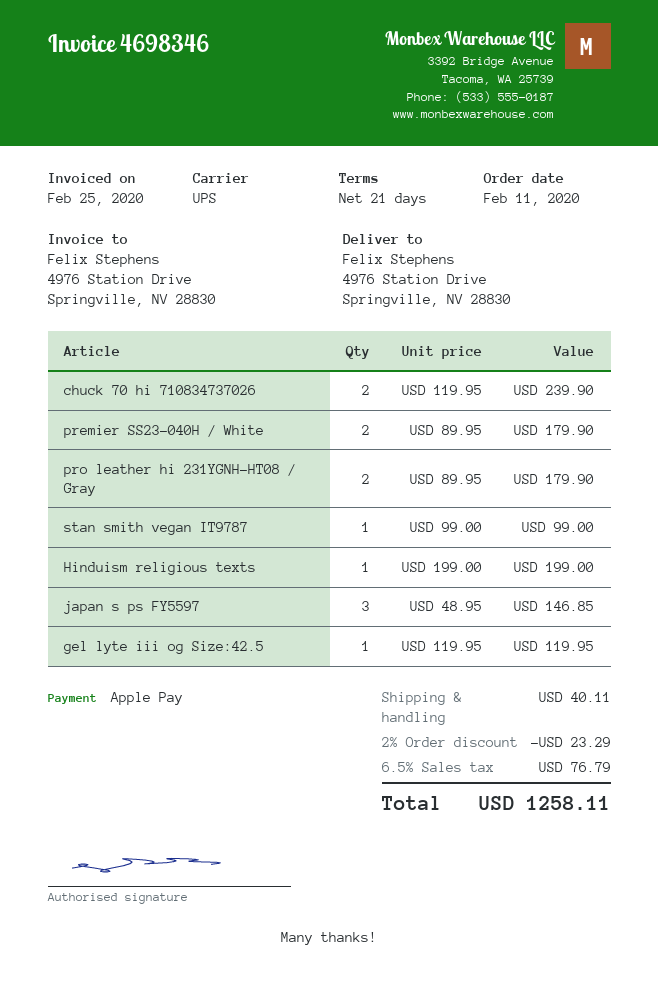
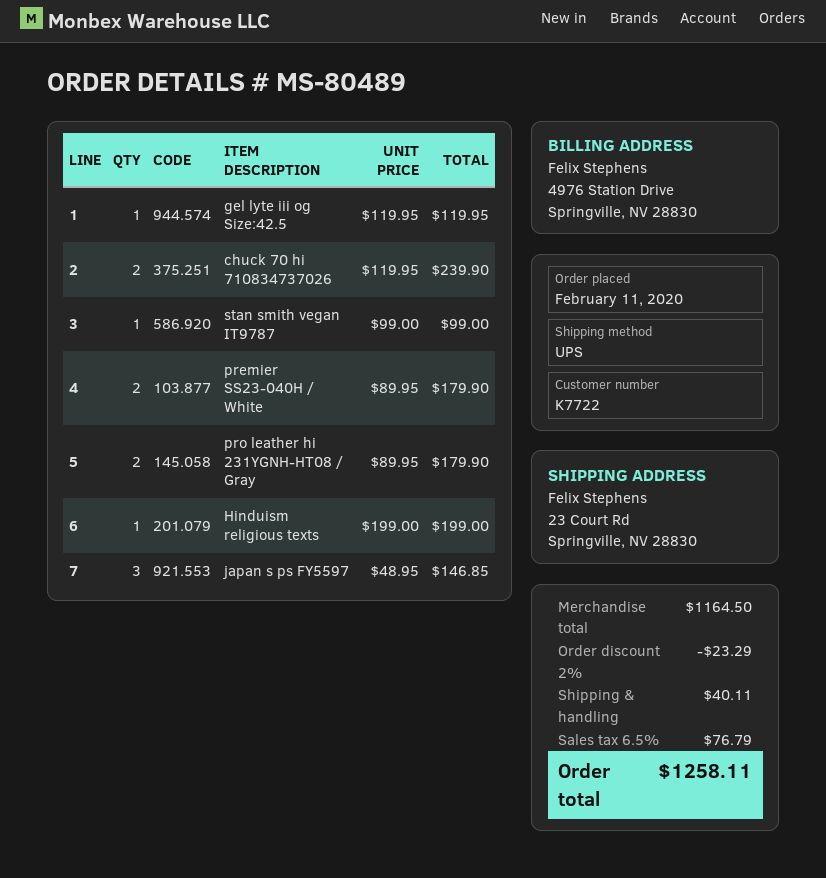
ship to: 4976 Station Drive, Springville, NV 28830 -> 23 Court Rd, Springville, NV 28830

